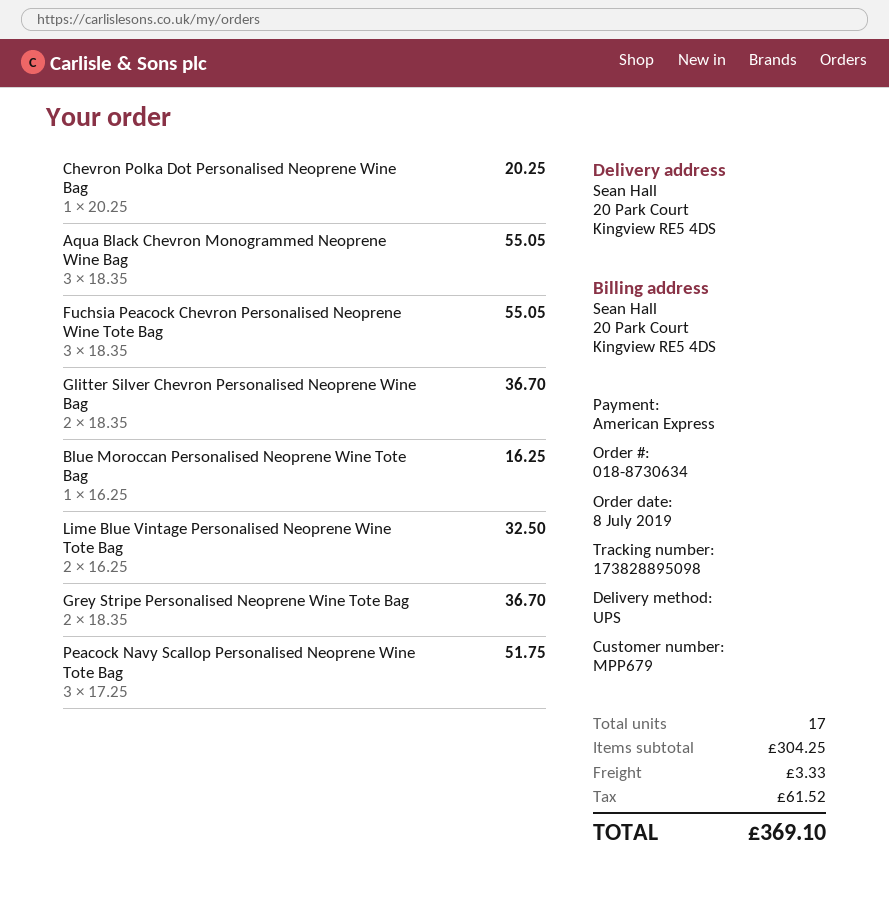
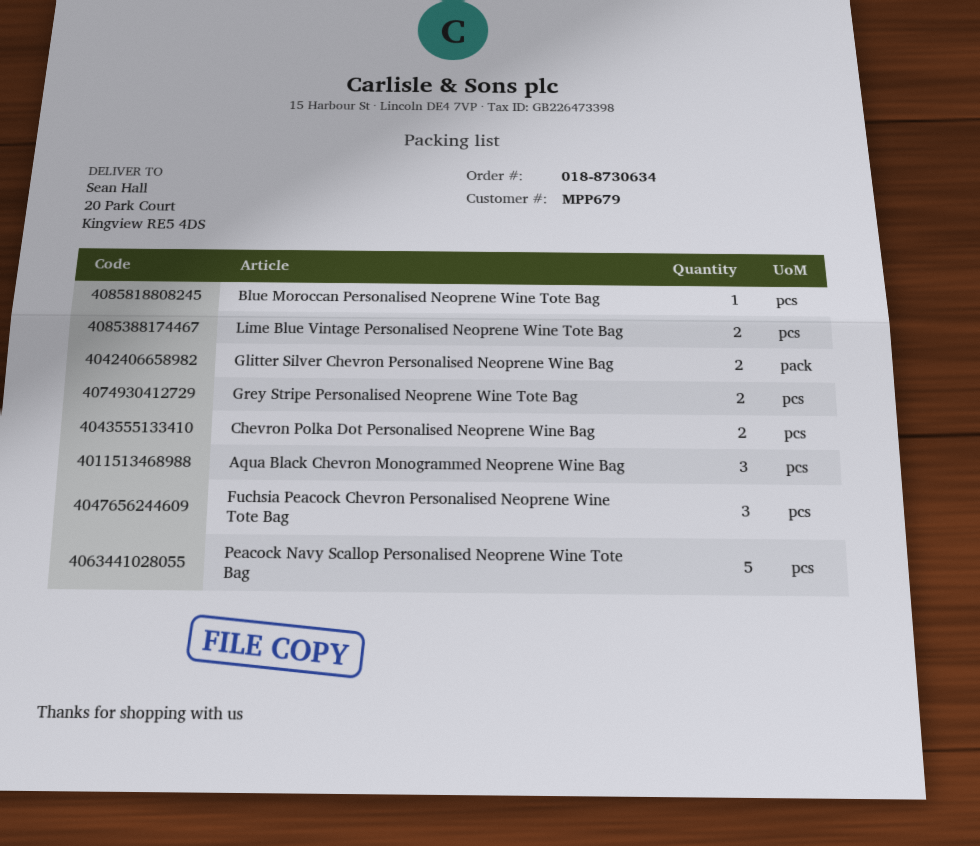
Chevron Polka Dot Personalised Neoprene Wine Bag: 1 -> 2
Peacock Navy Scallop Personalised Neoprene Wine Tote Bag: 3 -> 5

